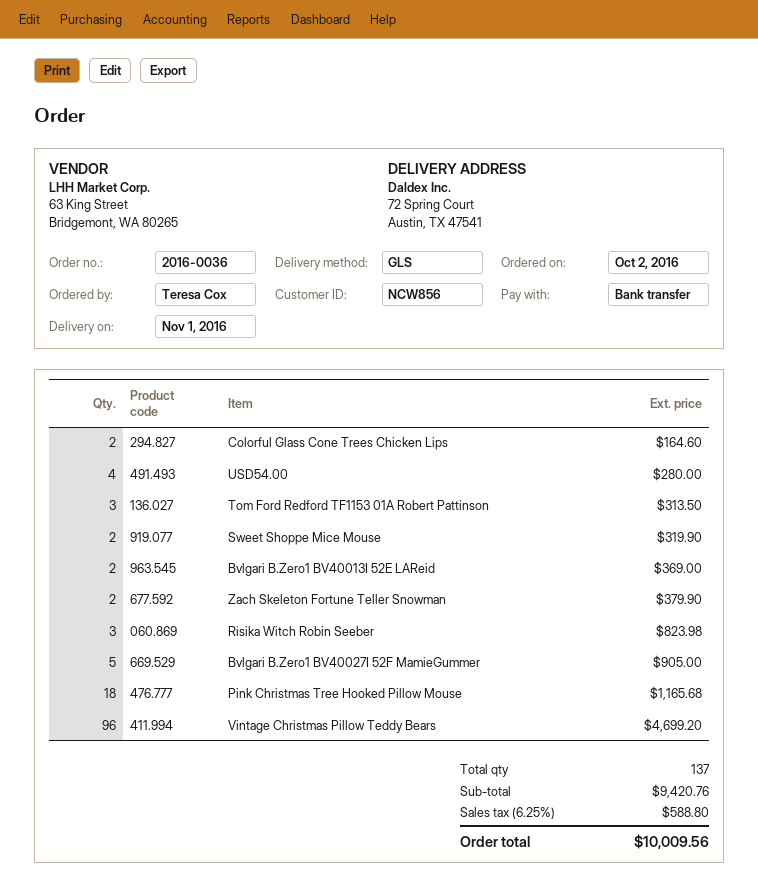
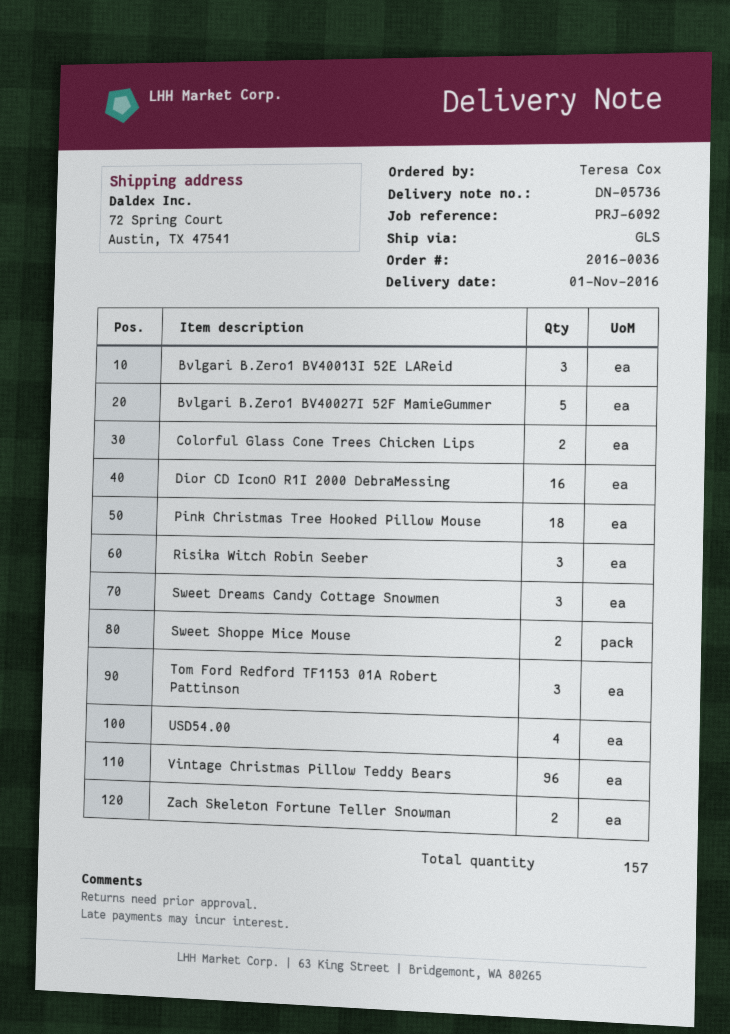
Bvlgari B.Zero1 BV40013I 52E LAReid: 2 -> 3
Dior CD IconO R1I 2000 DebraMessing: none -> 16
Sweet Dreams Candy Cottage Snowmen: none -> 3
total quantity: 137 -> 157

